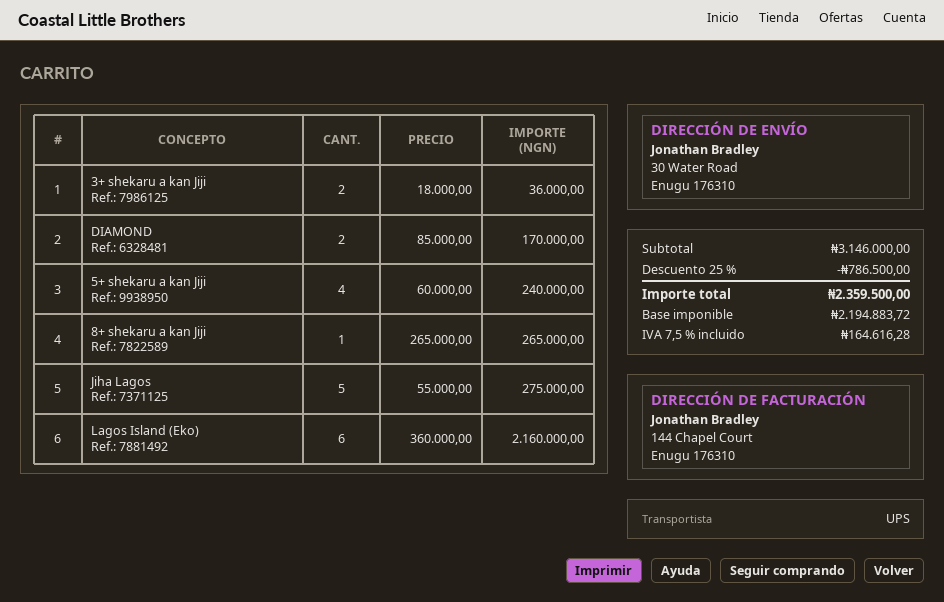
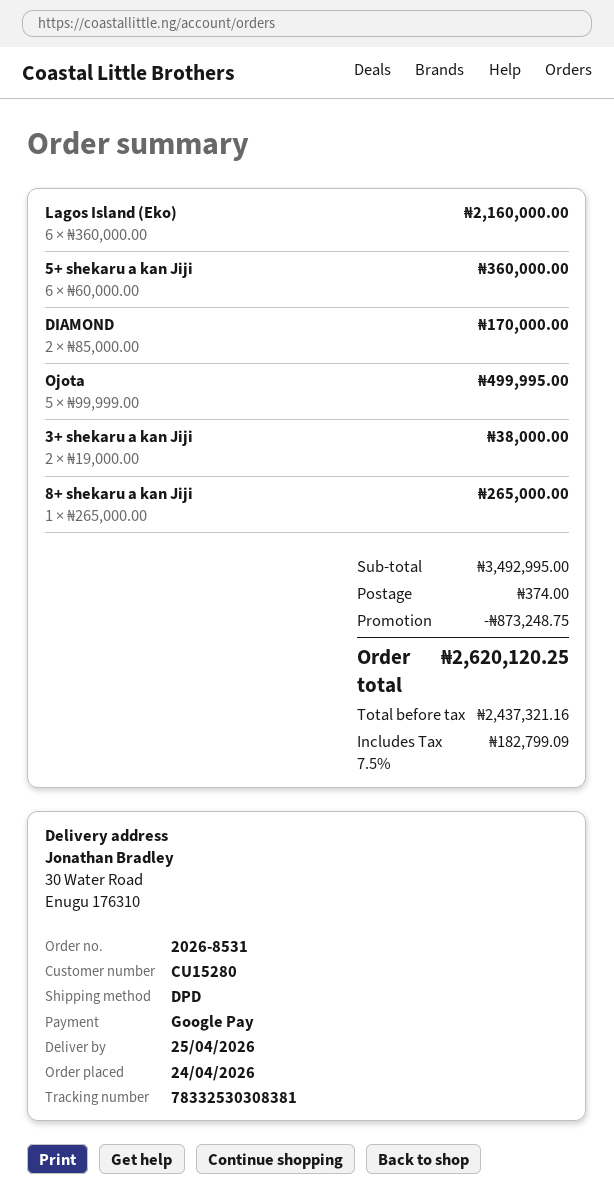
shipping method: UPS -> DPD
3+ shekaru a kan Jiji: 2 x 18000.00 = 36000.00 -> 2 x 19000.00 = 38000.00
5+ shekaru a kan Jiji: 4 x 60000.00 = 240000.00 -> 6 x 60000.00 = 360000.00
Jiha Lagos: 5 x 55000.00 = 275000.00 -> none
Ojota: none -> 5 x 99999.00 = 499995.00
subtotal: 3146000.00 -> 3492995.00
discount: 786500.00 -> 873248.75
shipping: none -> 374.00
net: 2194883.72 -> 2437321.16
tax: 7.5% = 164616.28 -> 7.5% = 182799.09
total: 2359500.00 -> 2620120.25

